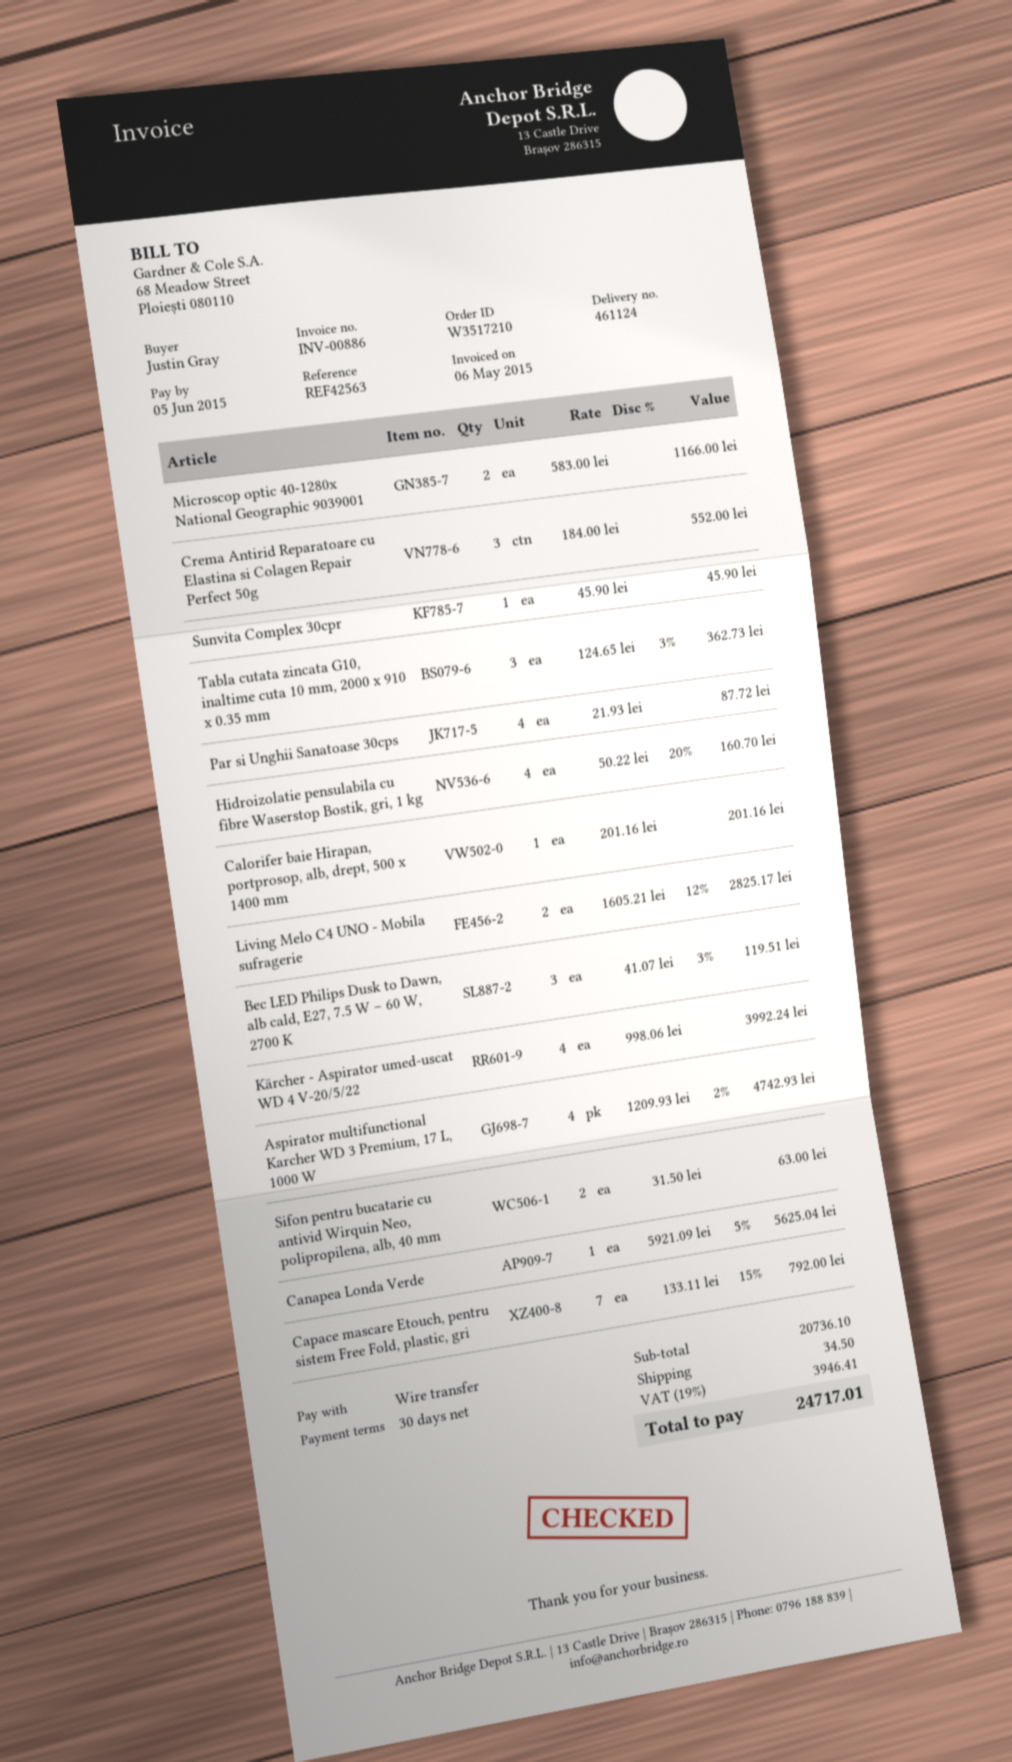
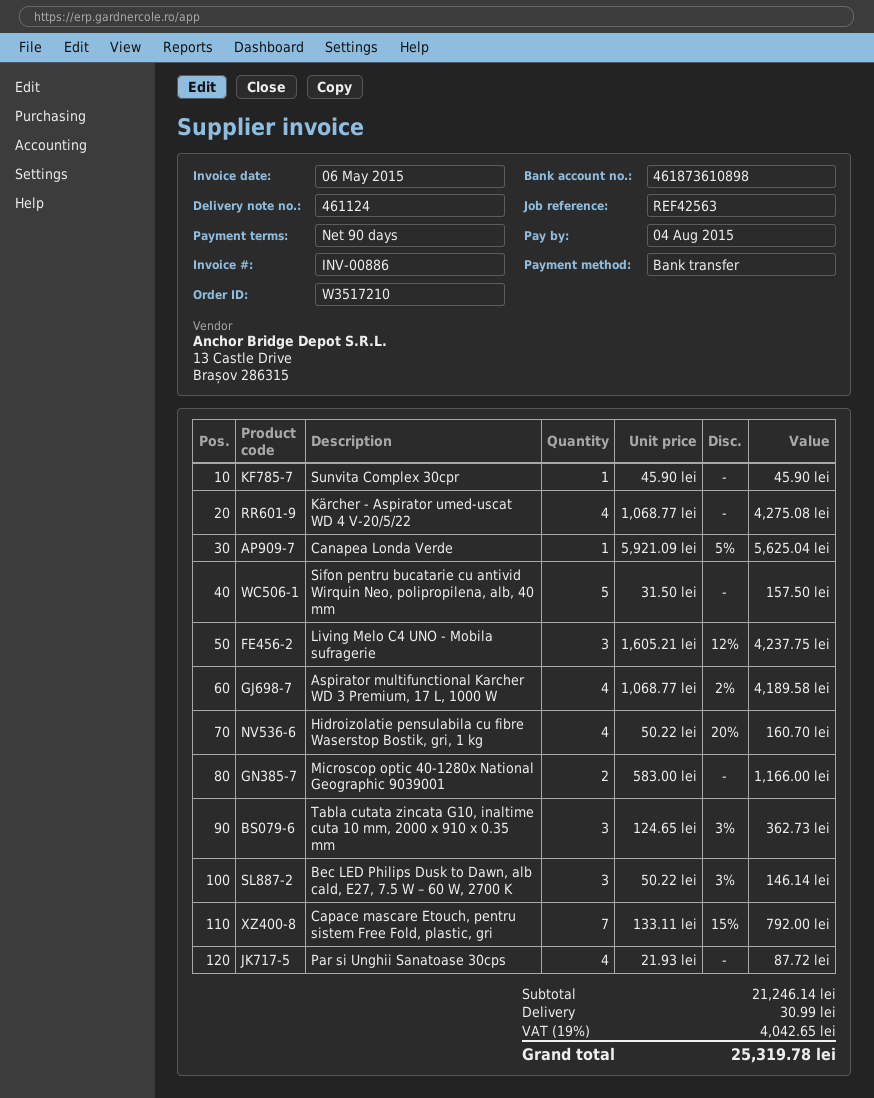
payment terms: 30 days -> 90 days
due date: 2015-06-05 -> 2015-08-04
Crema Antirid Reparatoare cu Elastina si Colagen Repair Perfect 50g: 3 x 184.00 = 552.00 -> none
Calorifer baie Hirapan, portprosop, alb, drept, 500 x 1400 mm: 1 x 201.16 = 201.16 -> none
Living Melo C4 UNO - Mobila sufragerie: 2 x 1605.21 - 12% = 2825.17 -> 3 x 1605.21 - 12% = 4237.75
Bec LED Philips Dusk to Dawn, alb cald, E27, 7.5 W – 60 W, 2700 K: 3 x 41.07 - 3% = 119.51 -> 3 x 50.22 - 3% = 146.14
Kärcher - Aspirator umed-uscat WD 4 V-20/5/22: 4 x 998.06 = 3992.24 -> 4 x 1068.77 = 4275.08
Aspirator multifunctional Karcher WD 3 Premium, 17 L, 1000 W: 4 x 1209.93 - 2% = 4742.93 -> 4 x 1068.77 - 2% = 4189.58
Sifon pentru bucatarie cu antivid Wirquin Neo, polipropilena, alb, 40 mm: 2 x 31.50 = 63.00 -> 5 x 31.50 = 157.50
subtotal: 20736.10 -> 21246.14
shipping: 34.50 -> 30.99
tax: 19% = 3946.41 -> 19% = 4042.65
total: 24717.01 -> 25319.78

